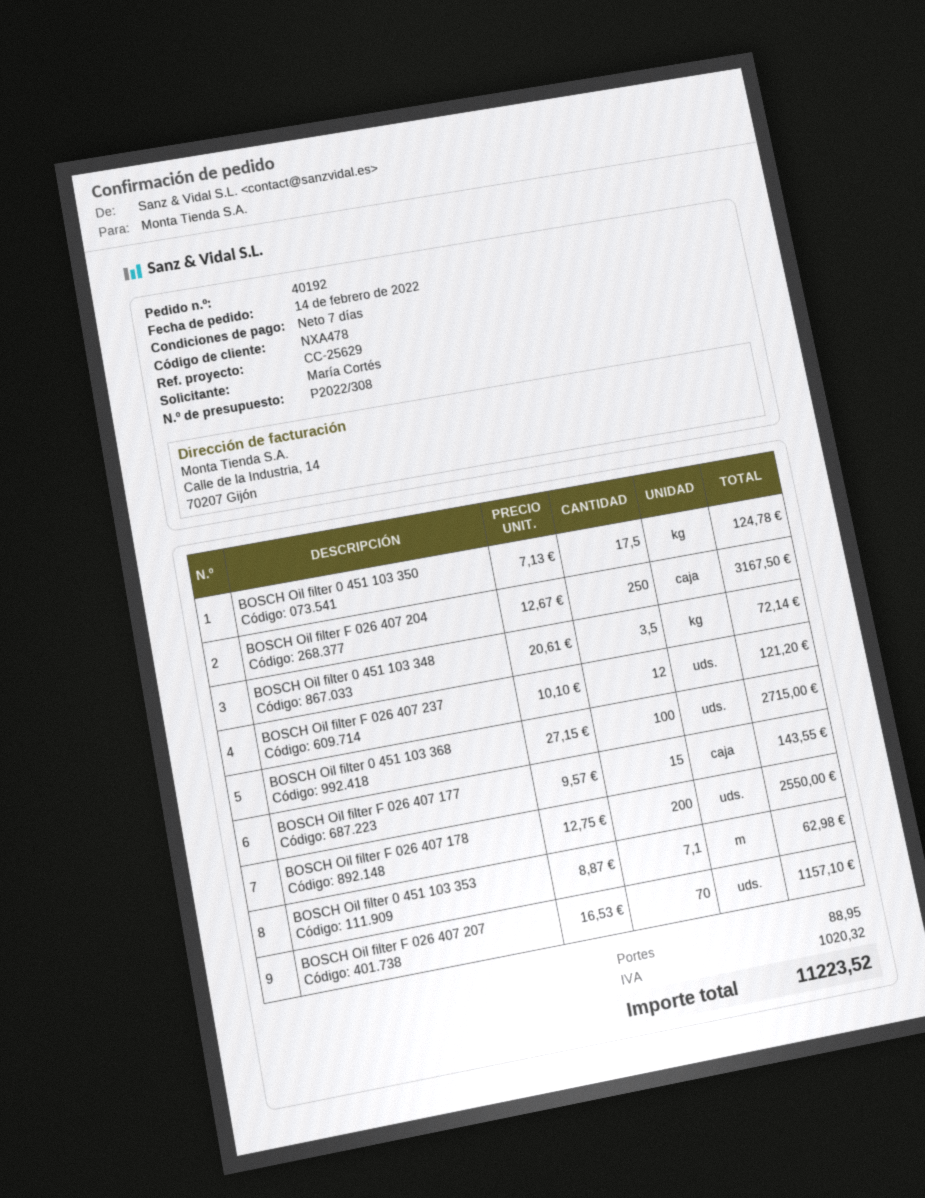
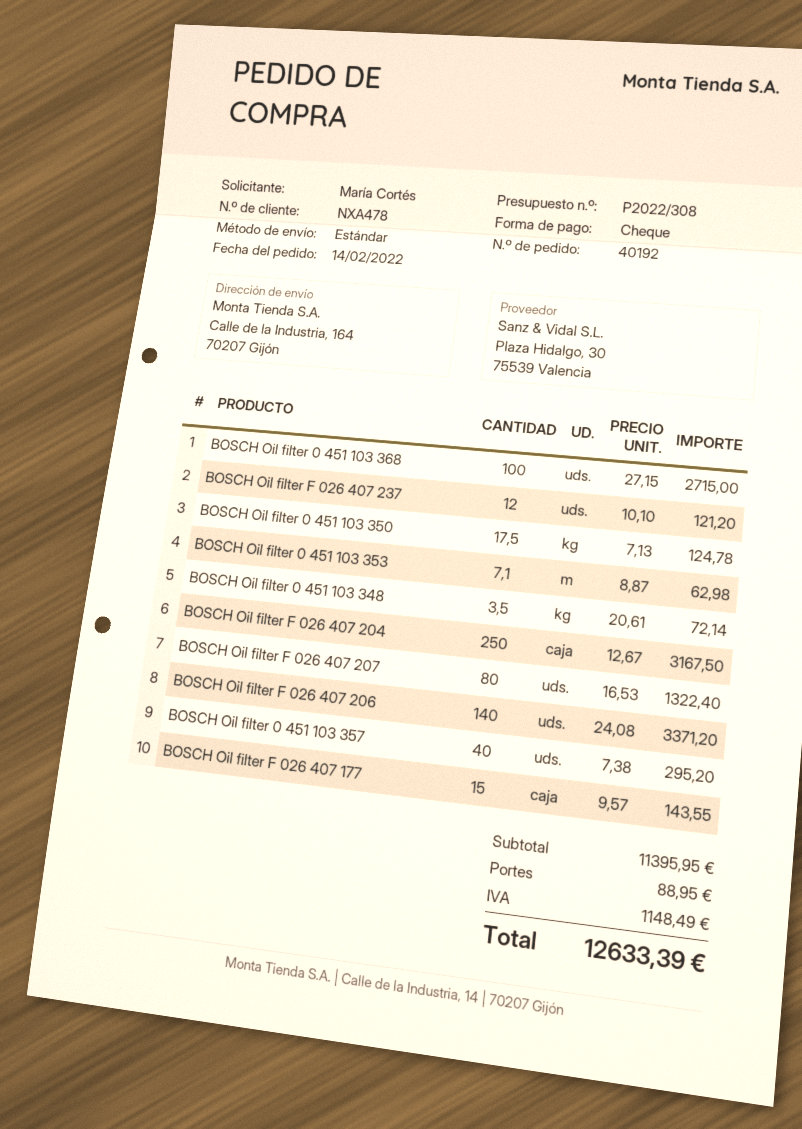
BOSCH Oil filter F 026 407 178: 200 x 12.75 = 2550.00 -> none
BOSCH Oil filter F 026 407 207: 70 x 16.53 = 1157.10 -> 80 x 16.53 = 1322.40
BOSCH Oil filter F 026 407 206: none -> 140 x 24.08 = 3371.20
BOSCH Oil filter 0 451 103 357: none -> 40 x 7.38 = 295.20
tax: 1020.32 -> 1148.49
total: 11223.52 -> 12633.39

